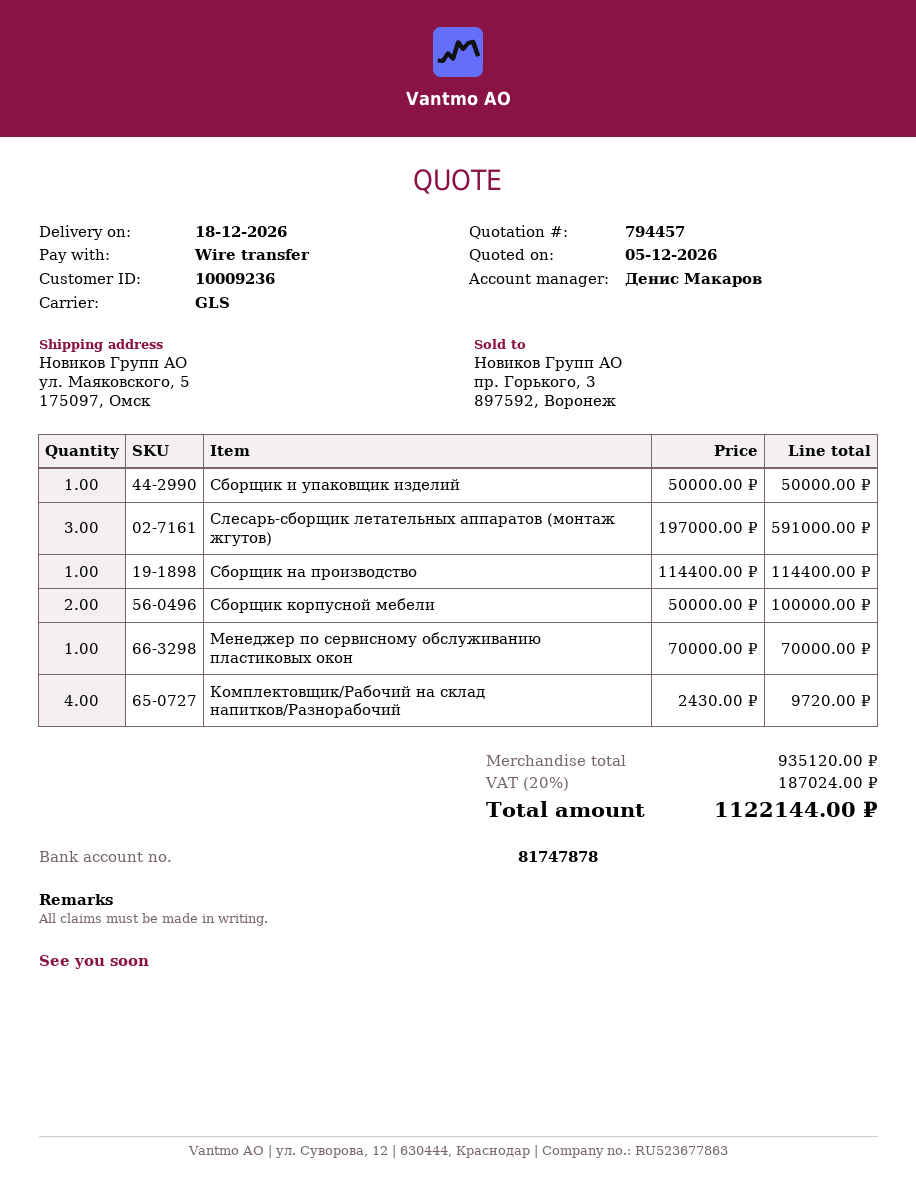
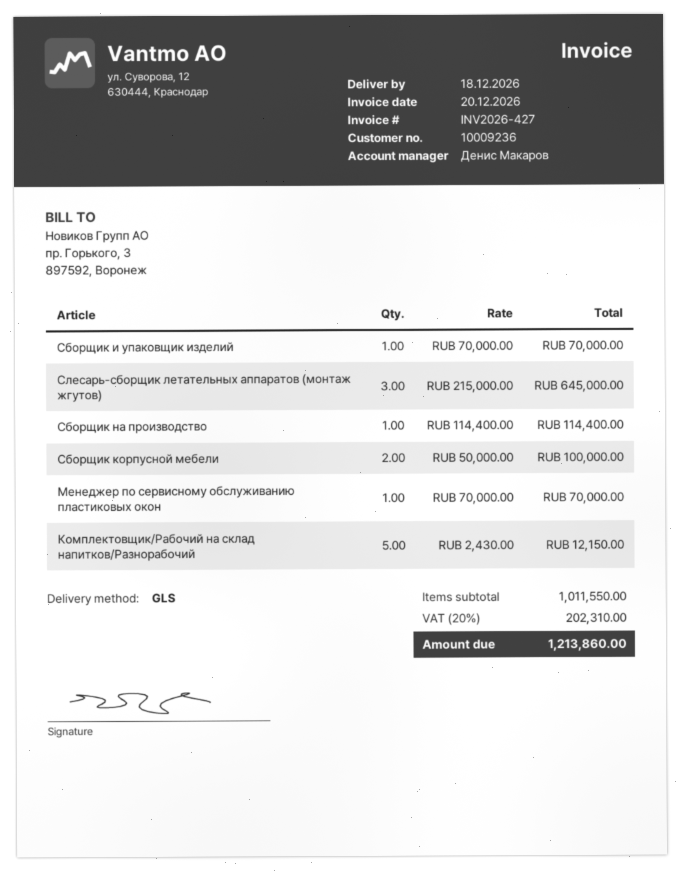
Сборщик и упаковщик изделий: 1 x 50000.00 = 50000.00 -> 1 x 70000.00 = 70000.00
Слесарь-сборщик летательных аппаратов (монтаж жгутов): 3 x 197000.00 = 591000.00 -> 3 x 215000.00 = 645000.00
Комплектовщик/Рабочий на склад напитков/Разнорабочий: 4 x 2430.00 = 9720.00 -> 5 x 2430.00 = 12150.00
subtotal: 935120.00 -> 1011550.00
tax: 20% = 187024.00 -> 20% = 202310.00
total: 1122144.00 -> 1213860.00

